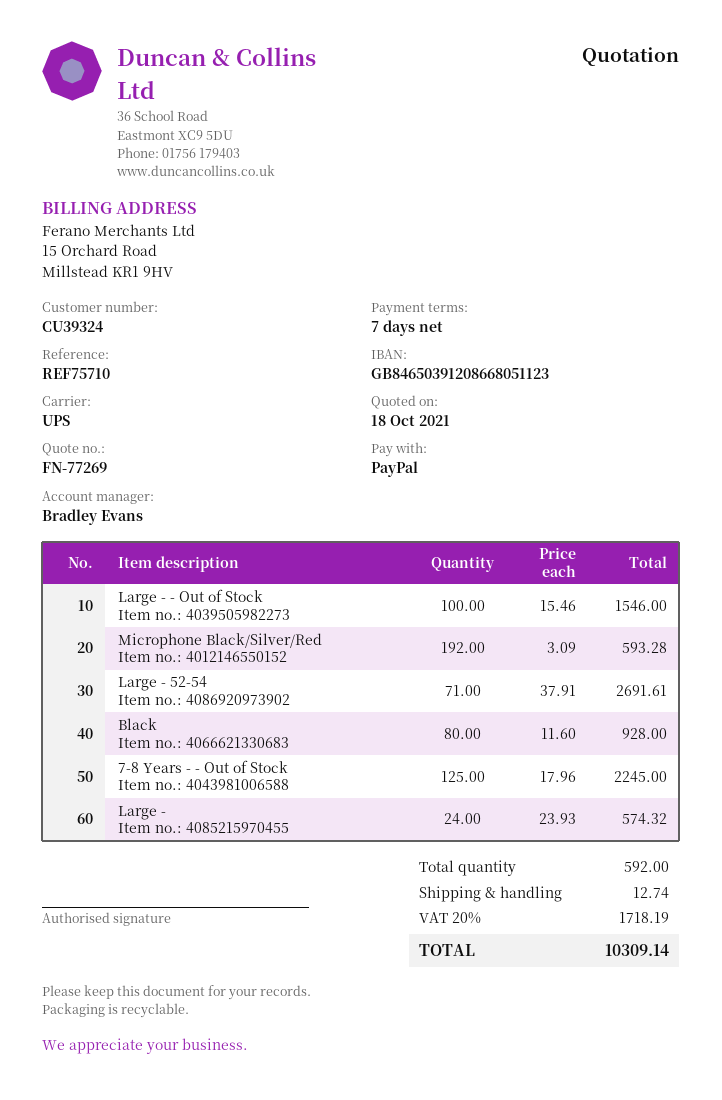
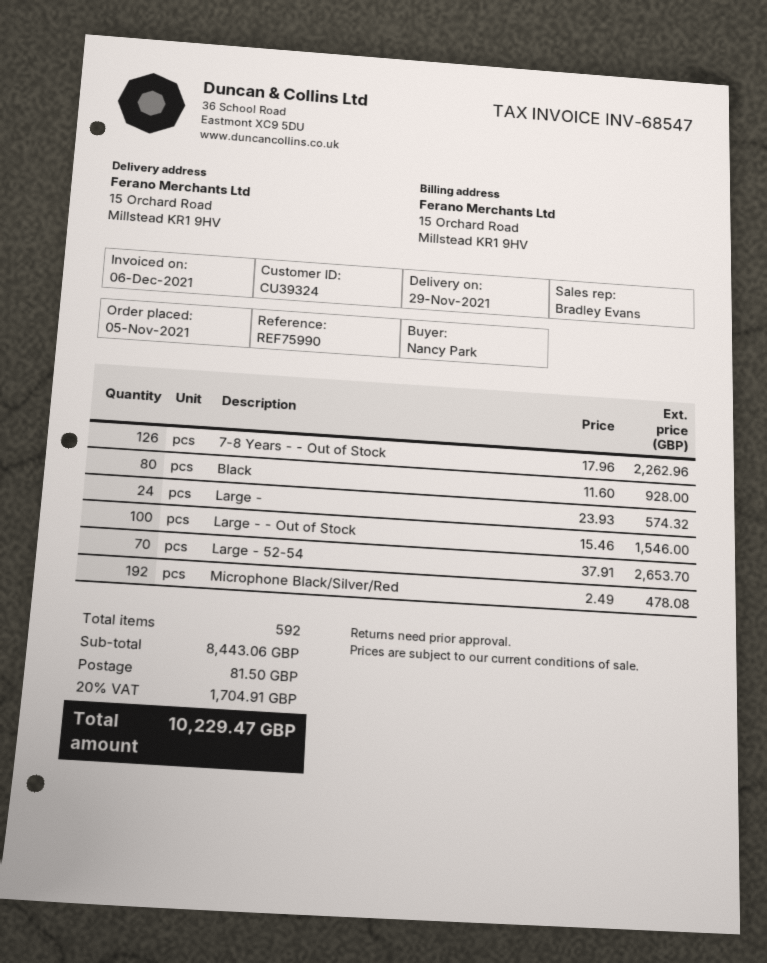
reference: REF75710 -> REF75990
Microphone Black/Silver/Red: 192 x 3.09 = 593.28 -> 192 x 2.49 = 478.08
Large - 52-54: 71 x 37.91 = 2691.61 -> 70 x 37.91 = 2653.70
7-8 Years - - Out of Stock: 125 x 17.96 = 2245.00 -> 126 x 17.96 = 2262.96
shipping: 12.74 -> 81.50
tax: 20% = 1718.19 -> 20% = 1704.91
total: 10309.14 -> 10229.47

